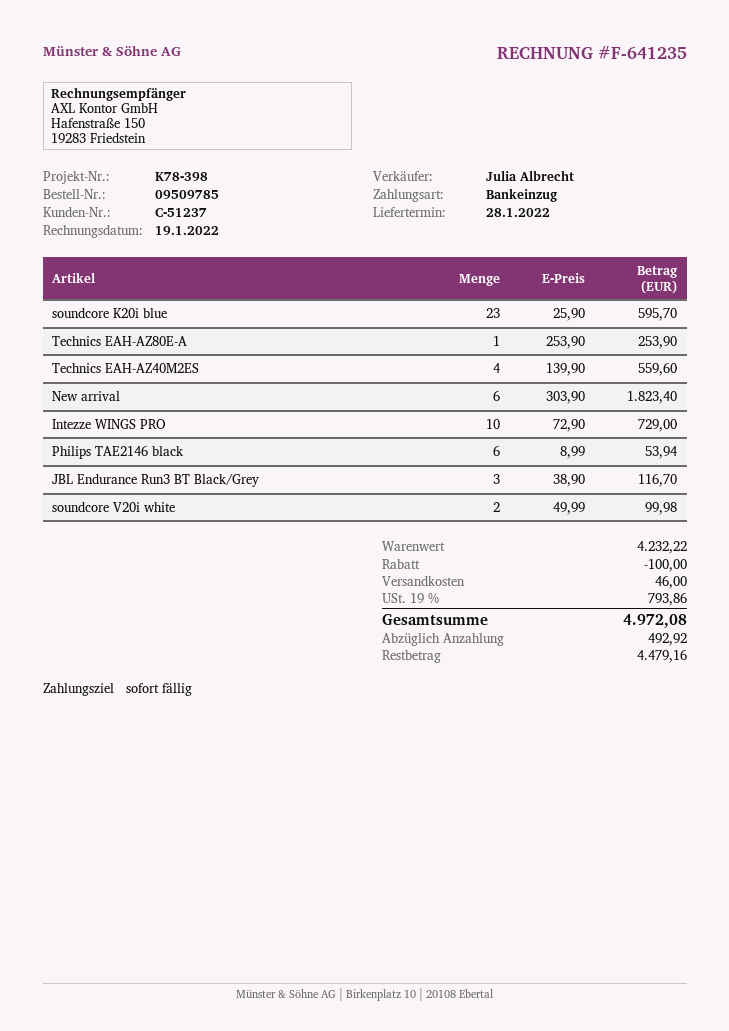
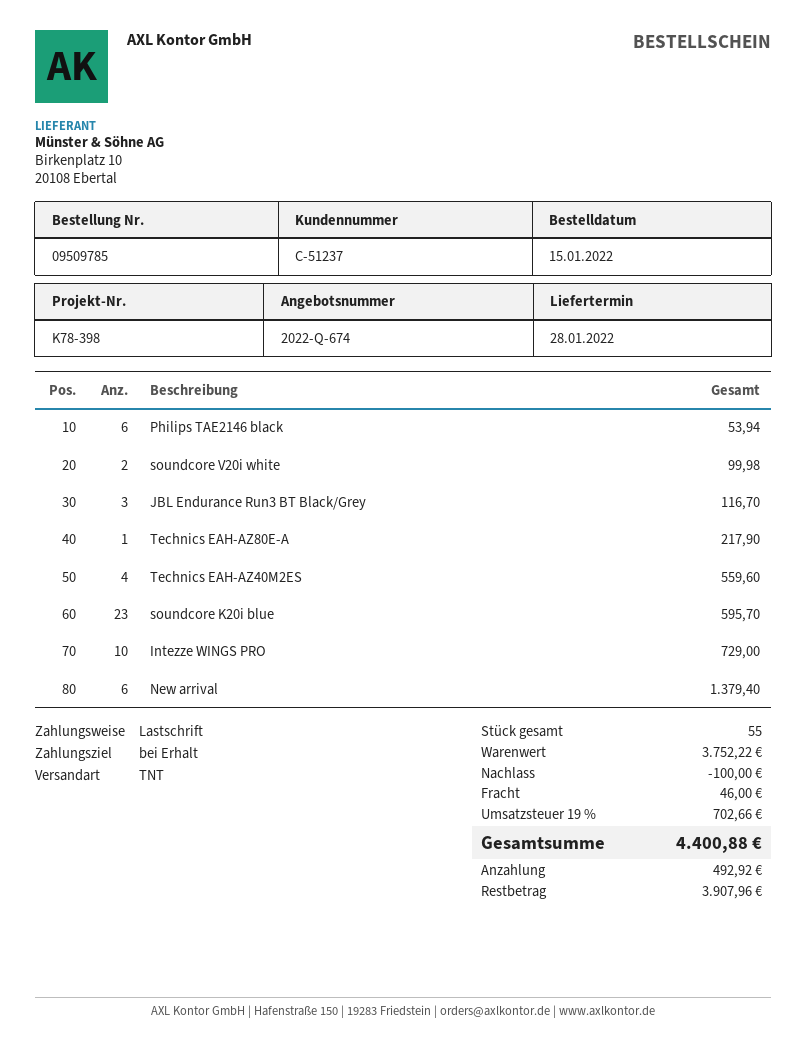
Technics EAH-AZ80E-A: 1 for 253.90 -> 1 for 217.90
New arrival: 6 for 1823.40 -> 6 for 1379.40
subtotal: 4232.22 -> 3752.22
tax: 19% = 793.86 -> 19% = 702.66
total: 4972.08 -> 4400.88
balance: 4479.16 -> 3907.96

